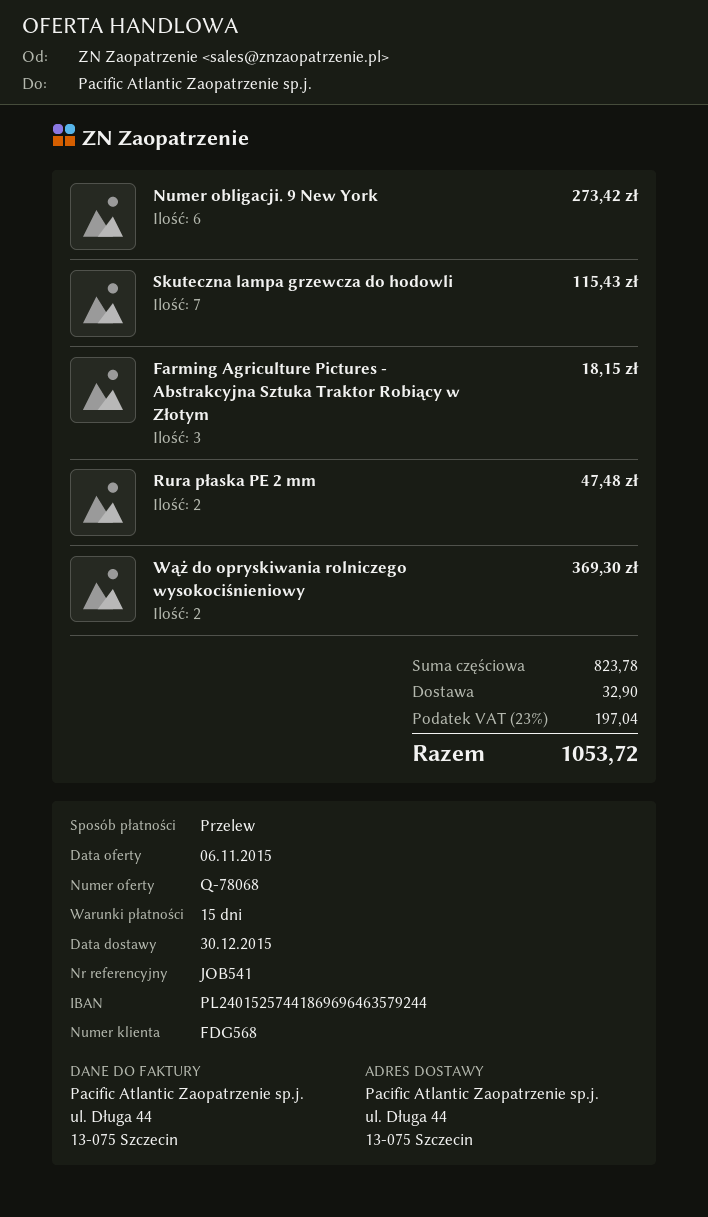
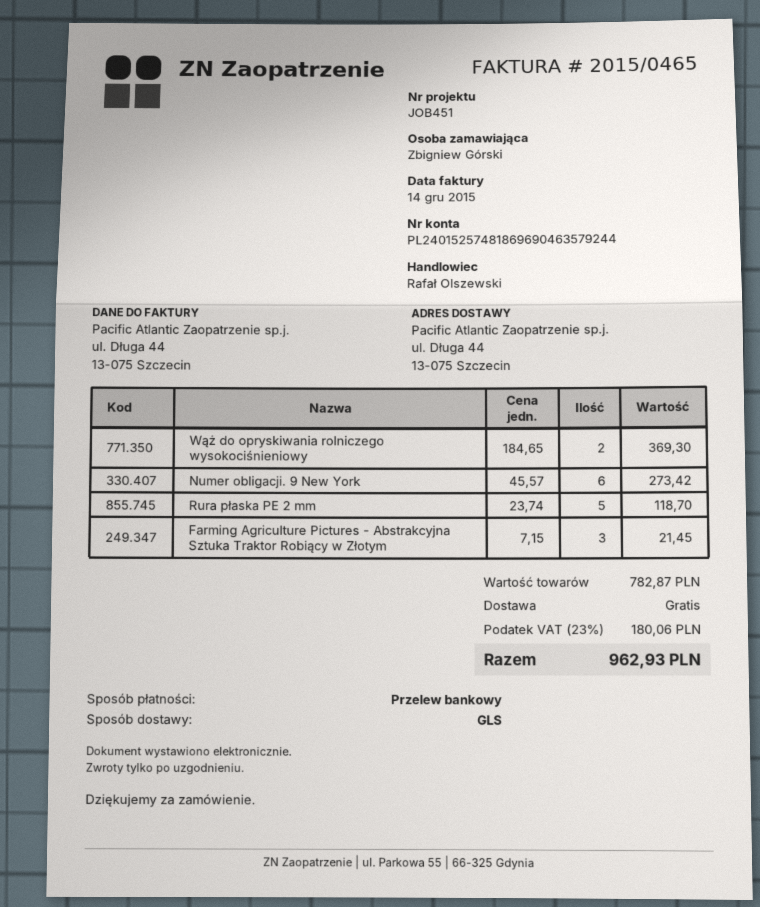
reference: JOB541 -> JOB451
bank account: PL24015257441869696463579244 -> PL24015257481869690463579244
Skuteczna lampa grzewcza do hodowli: 7 for 115.43 -> none
Farming Agriculture Pictures - Abstrakcyjna Sztuka Traktor Robiący w Złotym: 3 for 18.15 -> 3 for 21.45
Rura płaska PE 2 mm: 2 for 47.48 -> 5 for 118.70
subtotal: 823.78 -> 782.87
shipping: 32.90 -> 0.00
tax: 23% = 197.04 -> 23% = 180.06
total: 1053.72 -> 962.93

